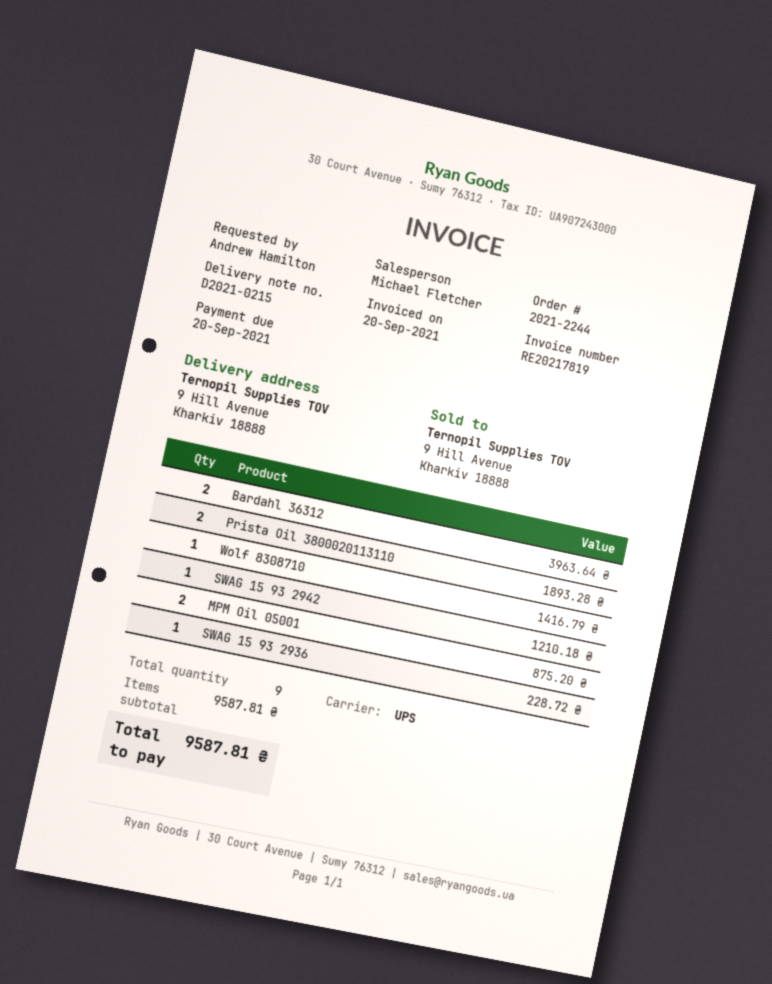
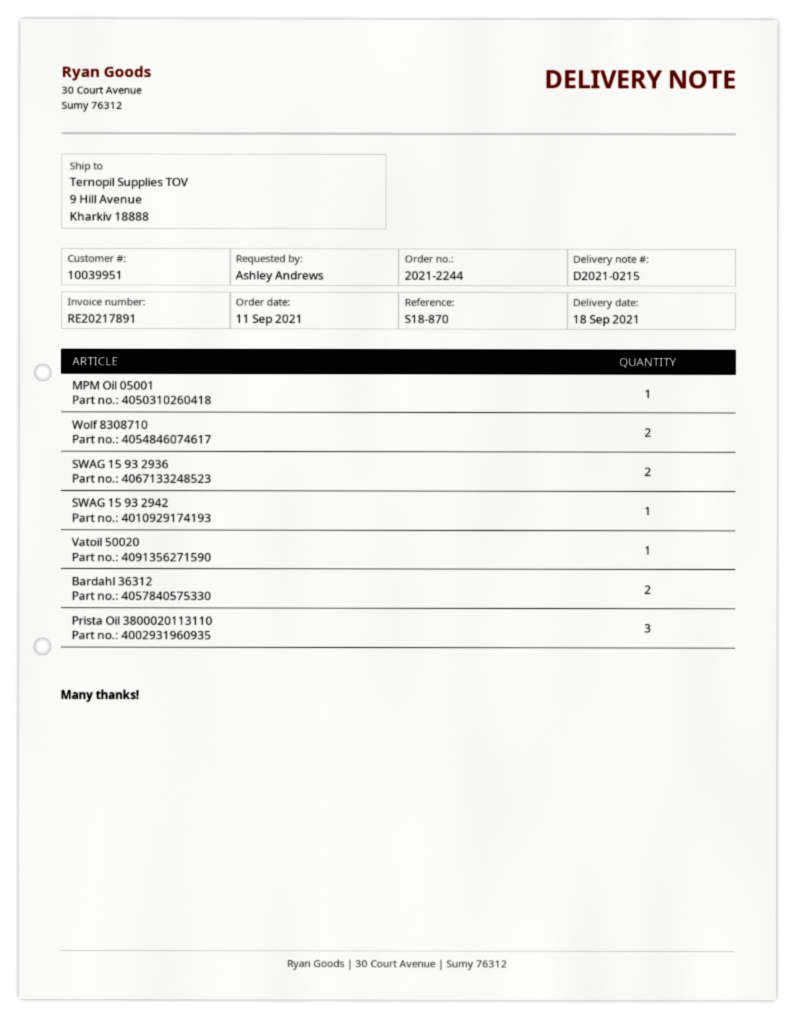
invoice number: RE20217819 -> RE20217891
ordered by: Andrew Hamilton -> Ashley Andrews
Prista Oil 3800020113110: 2 -> 3
Wolf 8308710: 1 -> 2
MPM Oil 05001: 2 -> 1
SWAG 15 93 2936: 1 -> 2
Vatoil 50020: none -> 1

